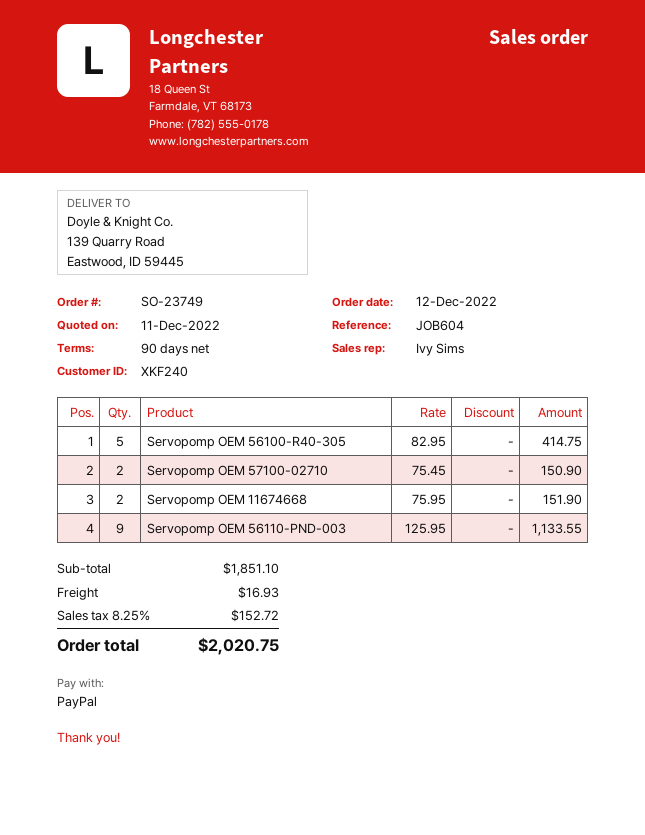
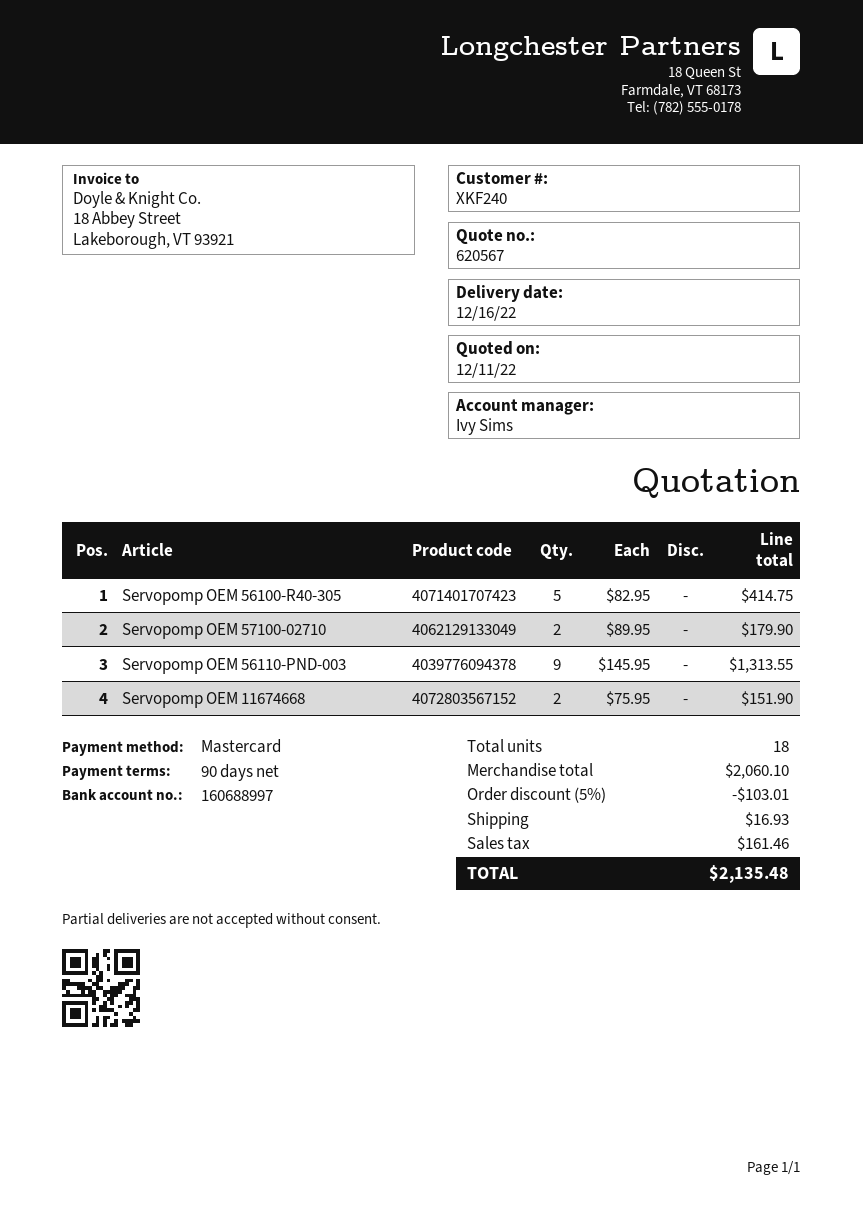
payment method: PayPal -> Mastercard
Servopomp OEM 57100-02710: 2 x 75.45 = 150.90 -> 2 x 89.95 = 179.90
Servopomp OEM 56110-PND-003: 9 x 125.95 = 1133.55 -> 9 x 145.95 = 1313.55
subtotal: 1851.10 -> 2060.10
discount: none -> 5% = 103.01
tax: 152.72 -> 161.46
total: 2020.75 -> 2135.48

